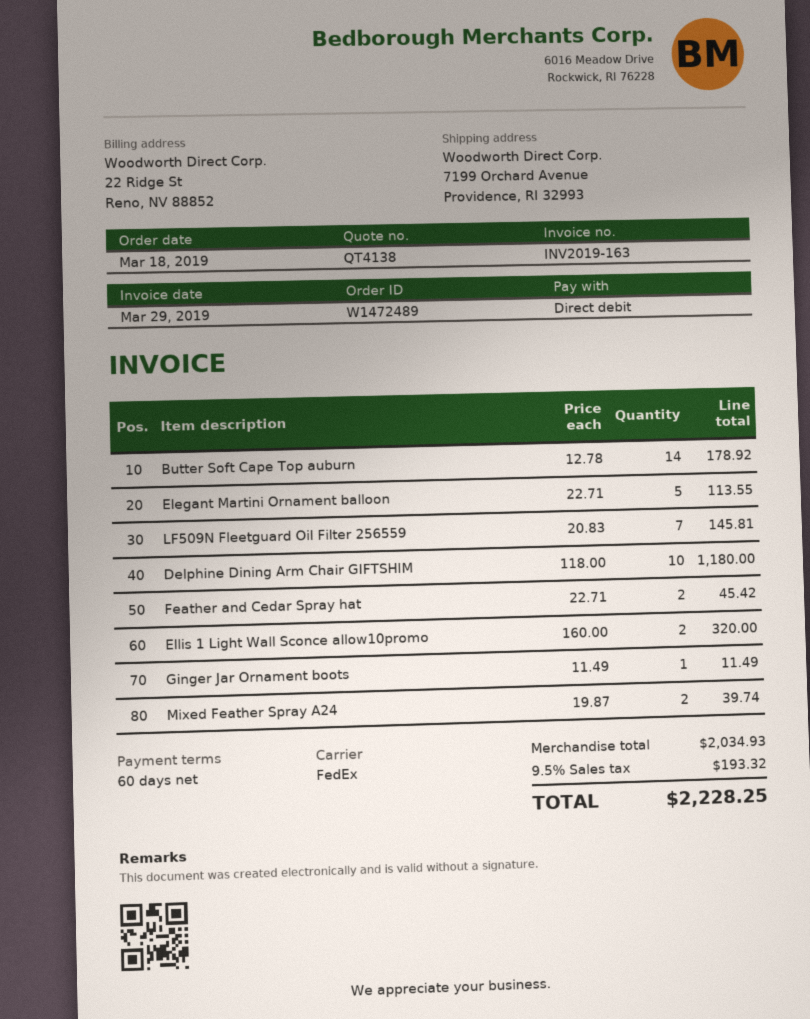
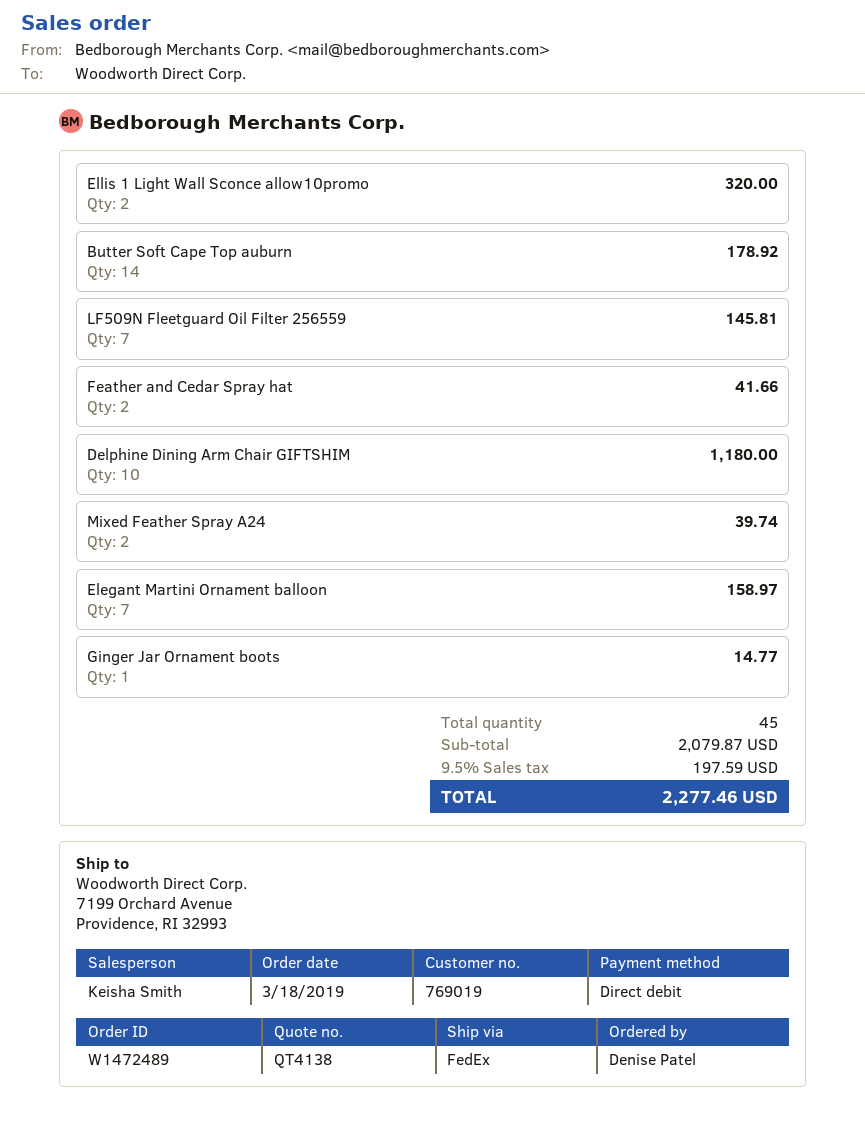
Elegant Martini Ornament balloon: 5 for 113.55 -> 7 for 158.97
Feather and Cedar Spray hat: 2 for 45.42 -> 2 for 41.66
Ginger Jar Ornament boots: 1 for 11.49 -> 1 for 14.77
subtotal: 2034.93 -> 2079.87
tax: 9.5% = 193.32 -> 9.5% = 197.59
total: 2228.25 -> 2277.46

